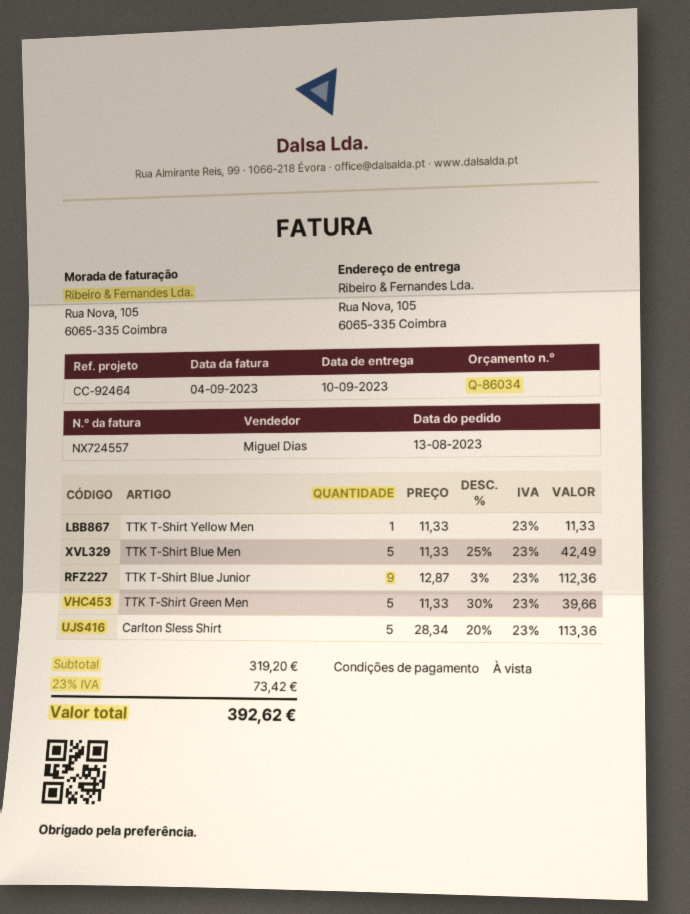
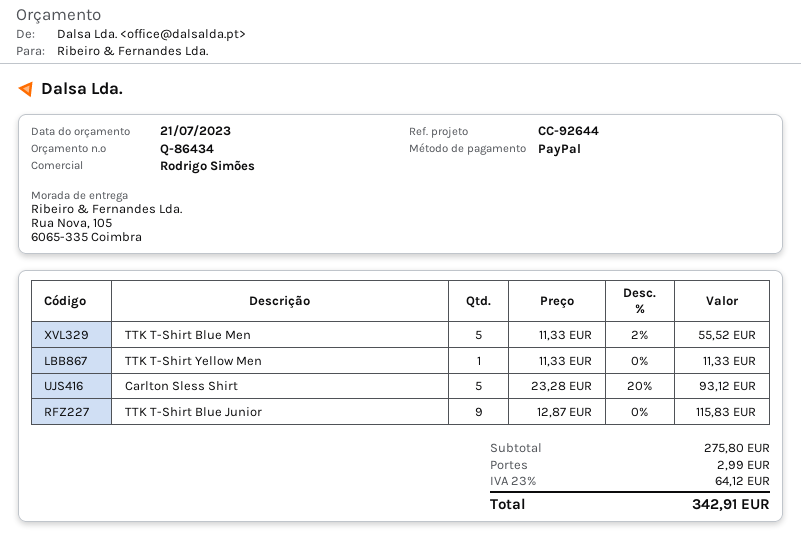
quote number: Q-86034 -> Q-86434
reference: CC-92464 -> CC-92644
sales rep: Miguel Dias -> Rodrigo Simões
TTK T-Shirt Blue Men: 5 x 11.33 - 25% = 42.49 -> 5 x 11.33 - 2% = 55.52
TTK T-Shirt Blue Junior: 9 x 12.87 - 3% = 112.36 -> 9 x 12.87 = 115.83
TTK T-Shirt Green Men: 5 x 11.33 - 30% = 39.66 -> none
Carlton Sless Shirt: 5 x 28.34 - 20% = 113.36 -> 5 x 23.28 - 20% = 93.12
subtotal: 319.20 -> 275.80
shipping: none -> 2.99
tax: 23% = 73.42 -> 23% = 64.12
total: 392.62 -> 342.91

